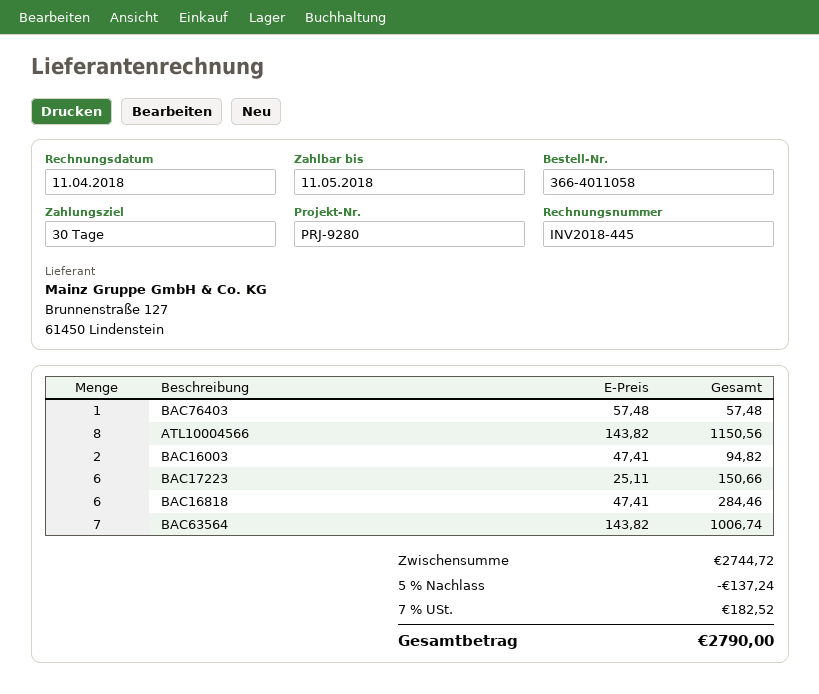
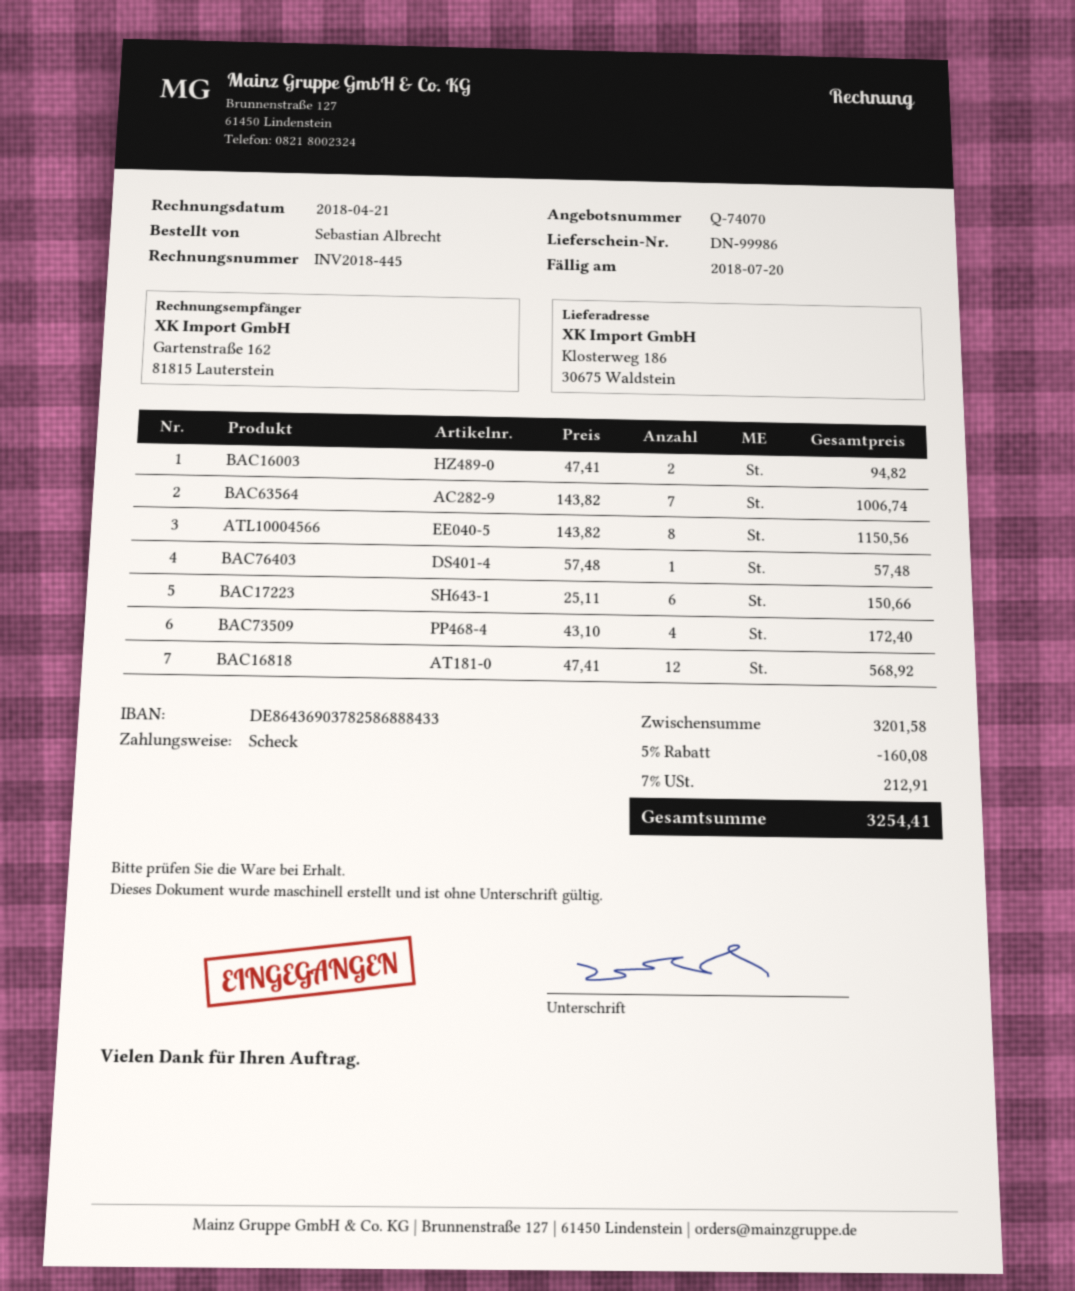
invoice date: 2018-04-11 -> 2018-04-21
due date: 2018-05-11 -> 2018-07-20
BAC16818: 6 x 47.41 = 284.46 -> 12 x 47.41 = 568.92
BAC73509: none -> 4 x 43.10 = 172.40
subtotal: 2744.72 -> 3201.58
discount: 5% = 137.24 -> 5% = 160.08
tax: 7% = 182.52 -> 7% = 212.91
total: 2790.00 -> 3254.41

